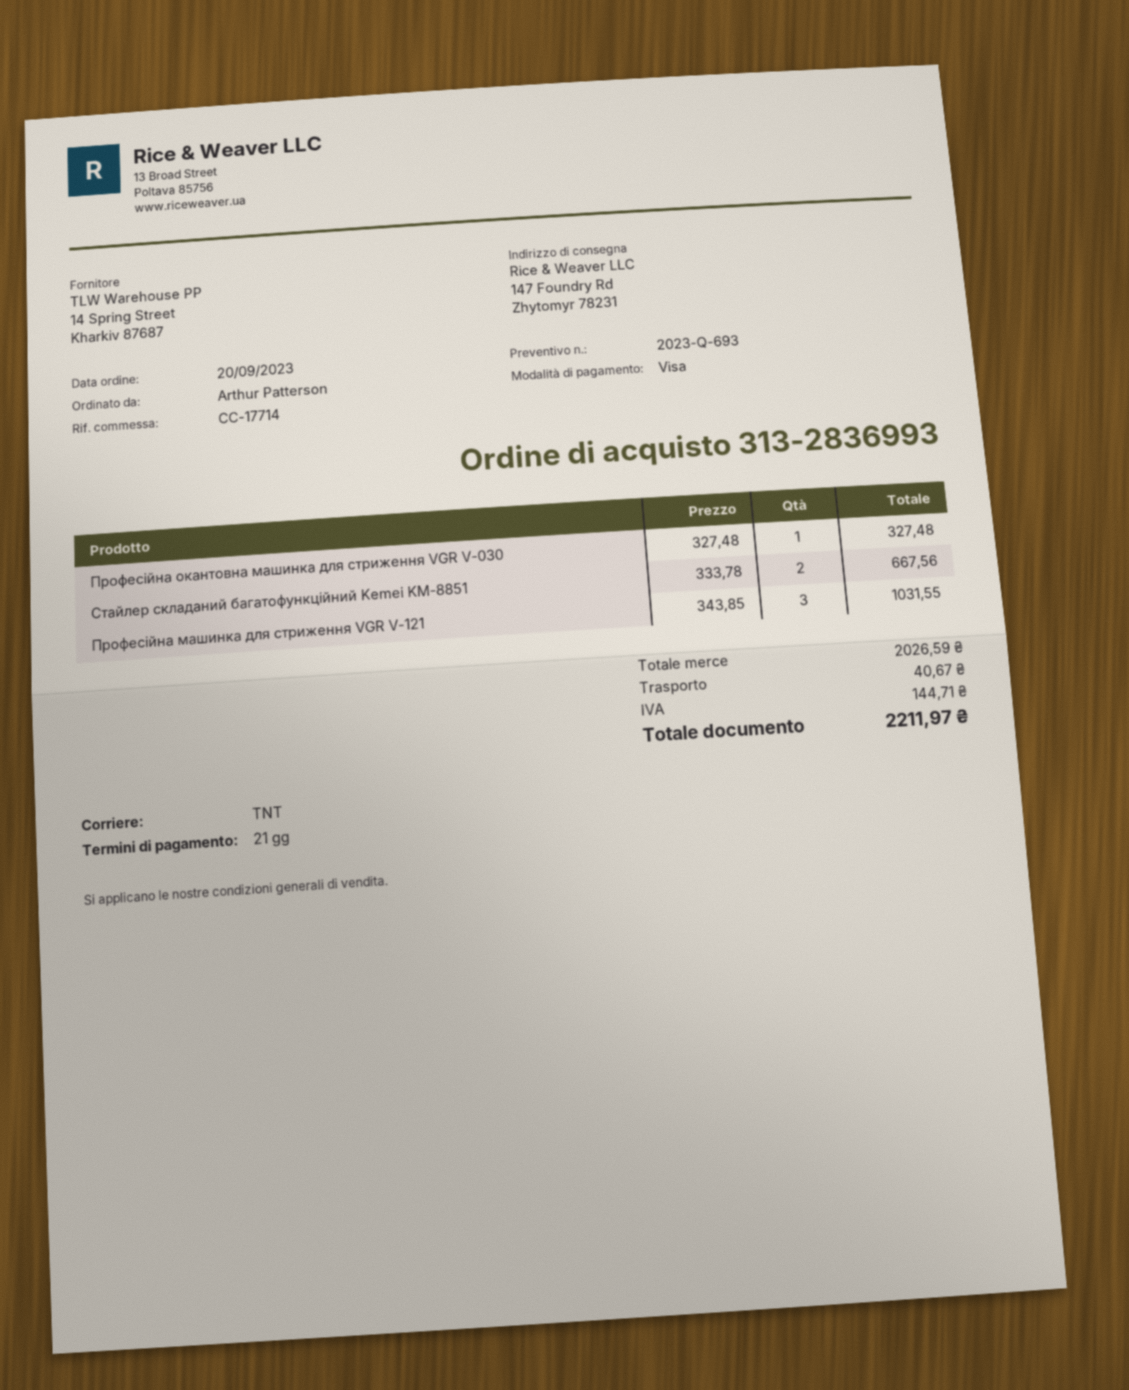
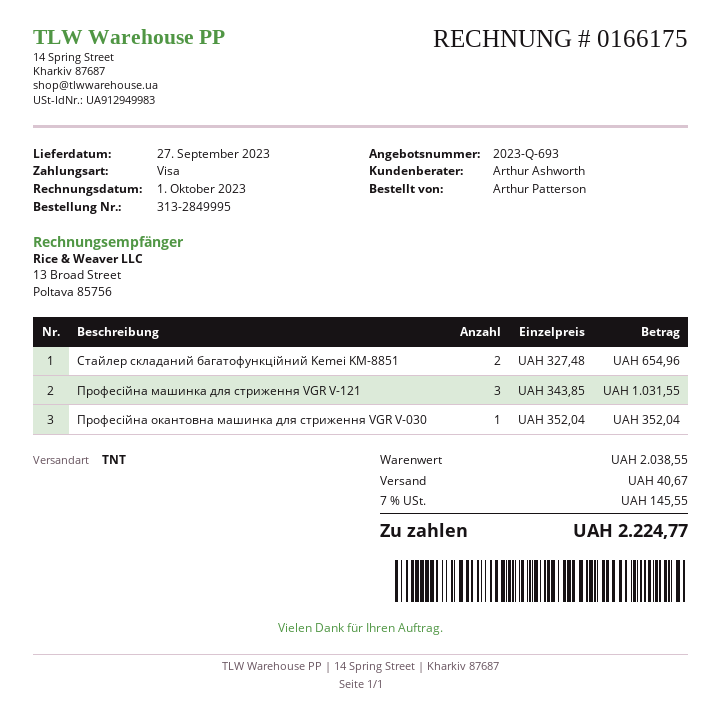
order number: 313-2836993 -> 313-2849995
Професійна окантовна машинка для стриження VGR V-030: 1 x 327.48 = 327.48 -> 1 x 352.04 = 352.04
Стайлер складаний багатофункційний Kemei KM-8851: 2 x 333.78 = 667.56 -> 2 x 327.48 = 654.96
subtotal: 2026.59 -> 2038.55
tax: 144.71 -> 145.55
total: 2211.97 -> 2224.77

